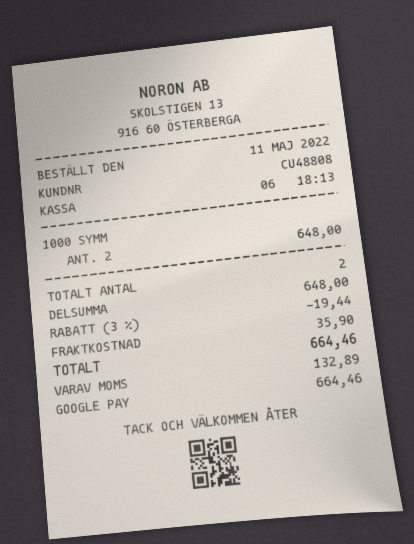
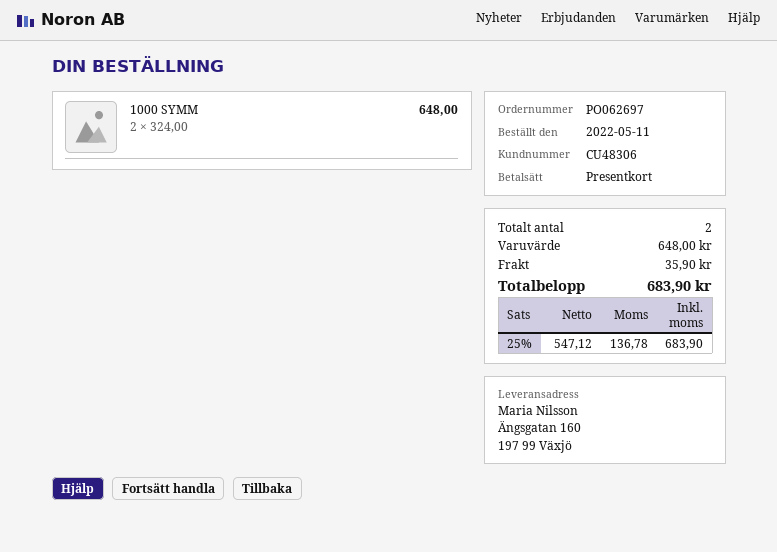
customer number: CU48808 -> CU48306
payment method: Google Pay -> gift card
discount: 3% = 19.44 -> none
tax: 132.89 -> 136.78
total: 664.46 -> 683.90

